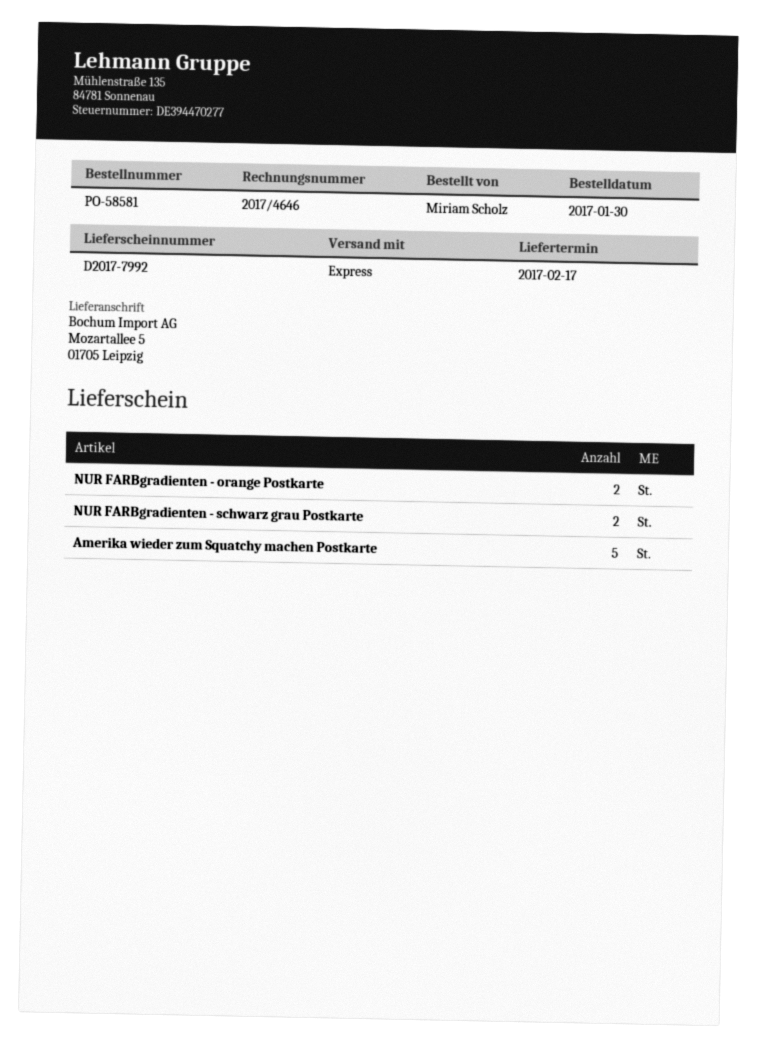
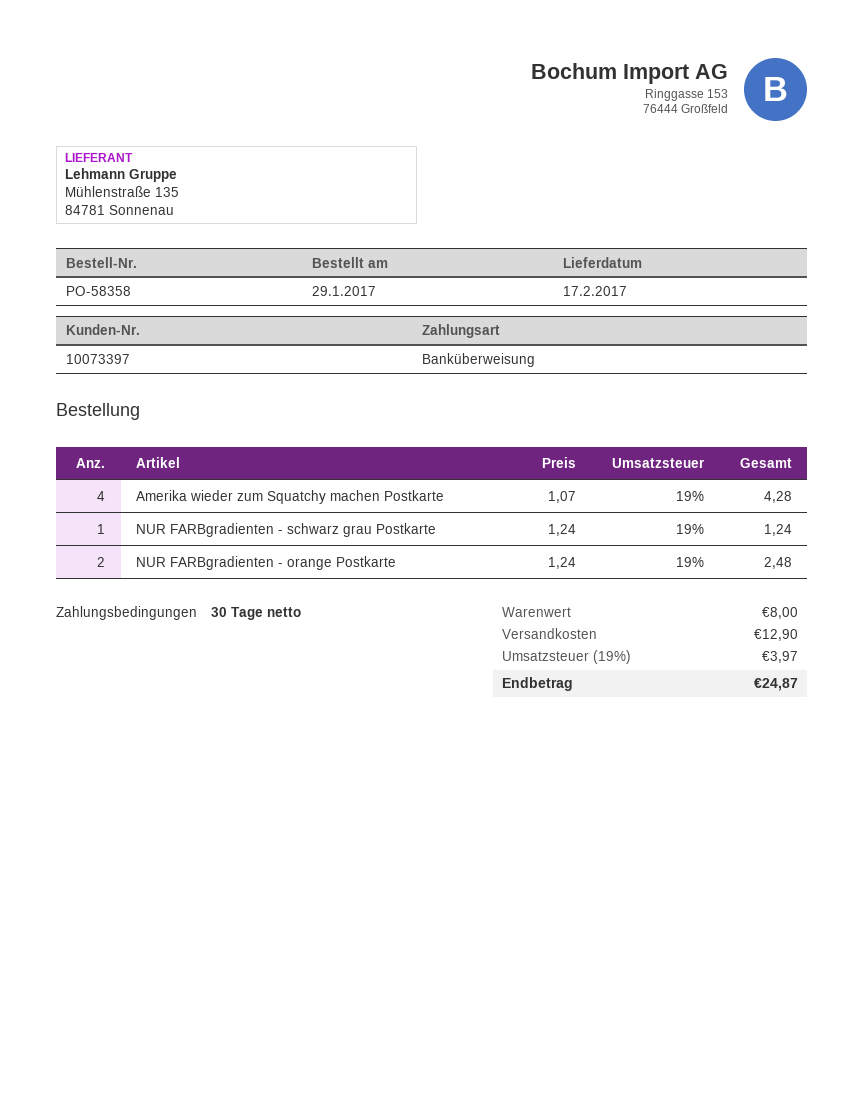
order number: PO-58581 -> PO-58358
order date: 2017-01-30 -> 2017-01-29
NUR FARBgradienten - schwarz grau Postkarte: 2 -> 1
Amerika wieder zum Squatchy machen Postkarte: 5 -> 4

